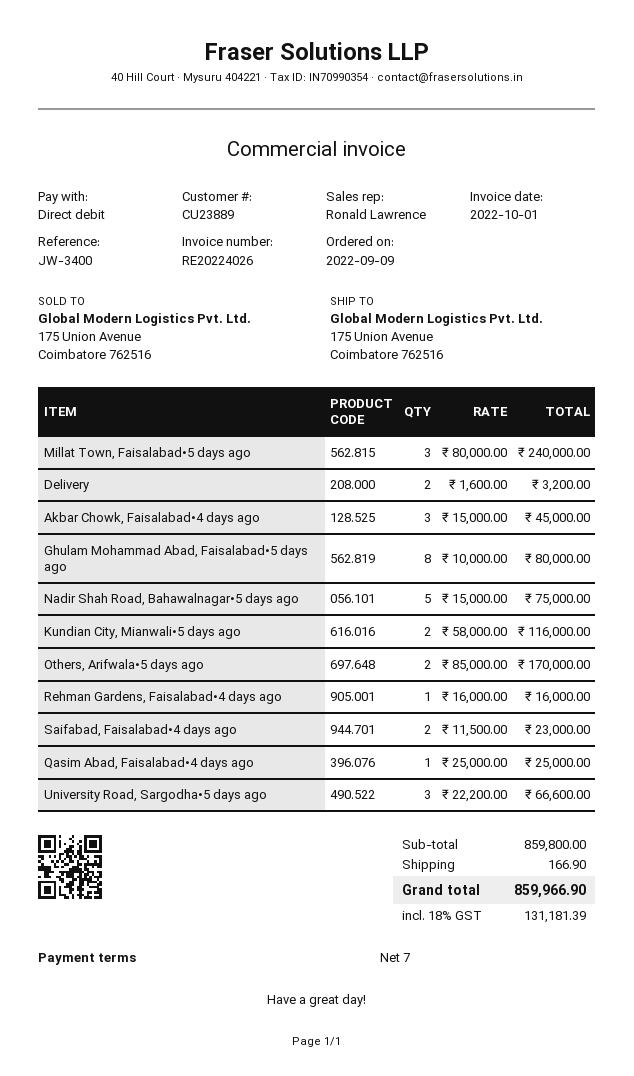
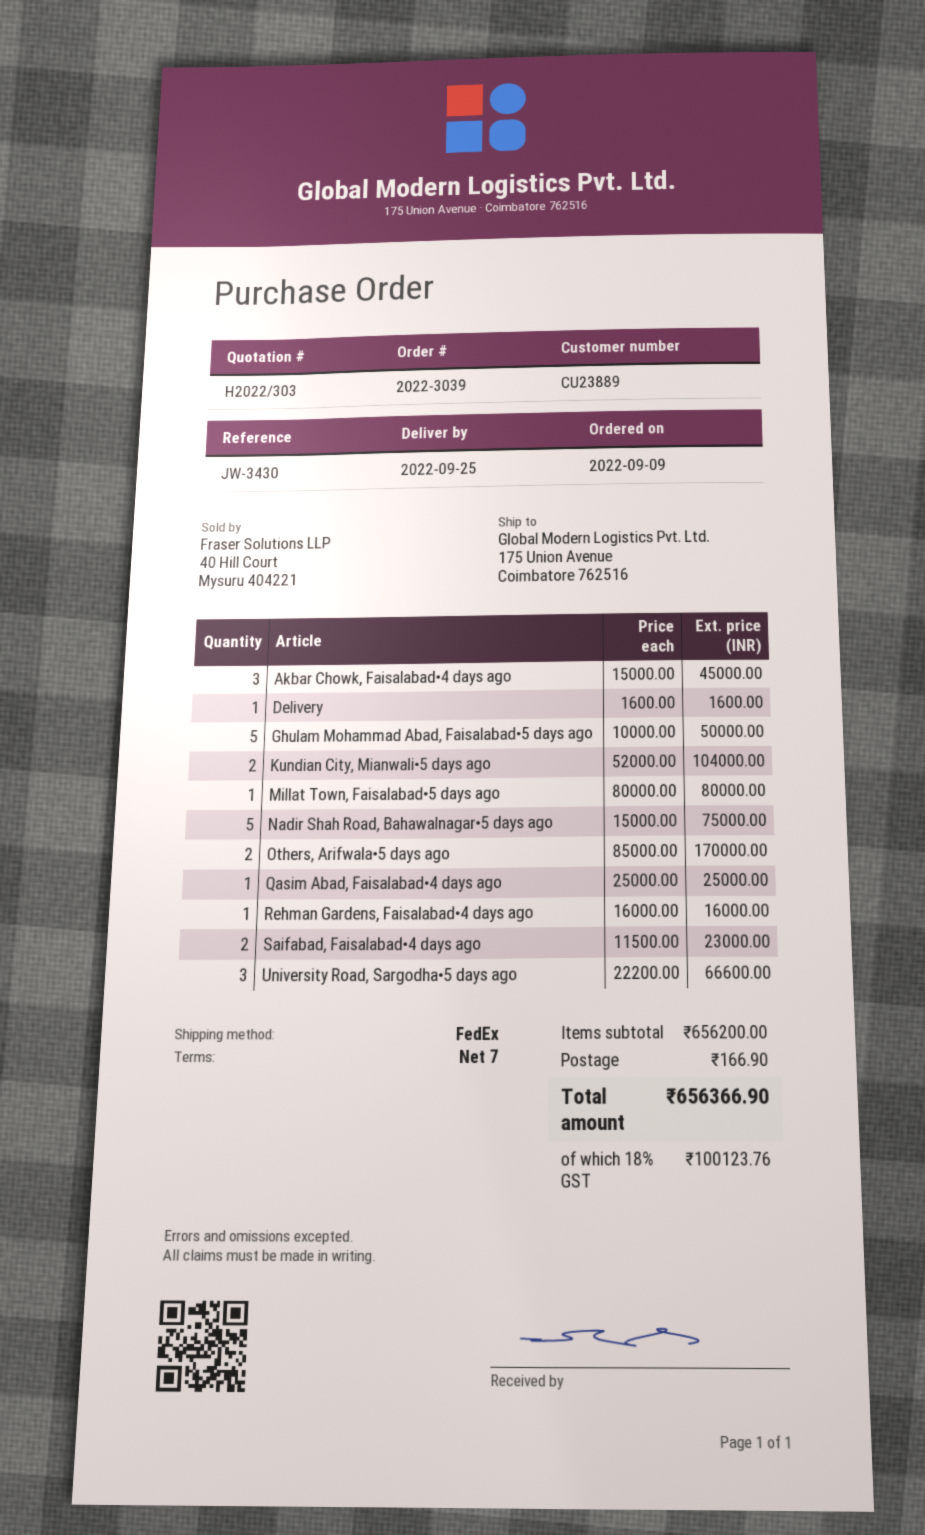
reference: JW-3400 -> JW-3430
Millat Town, Faisalabad•5 days ago: 3 x 80000.00 = 240000.00 -> 1 x 80000.00 = 80000.00
Delivery: 2 x 1600.00 = 3200.00 -> 1 x 1600.00 = 1600.00
Ghulam Mohammad Abad, Faisalabad•5 days ago: 8 x 10000.00 = 80000.00 -> 5 x 10000.00 = 50000.00
Kundian City, Mianwali•5 days ago: 2 x 58000.00 = 116000.00 -> 2 x 52000.00 = 104000.00
subtotal: 859800.00 -> 656200.00
tax: 18% = 131181.39 -> 18% = 100123.76
total: 859966.90 -> 656366.90

